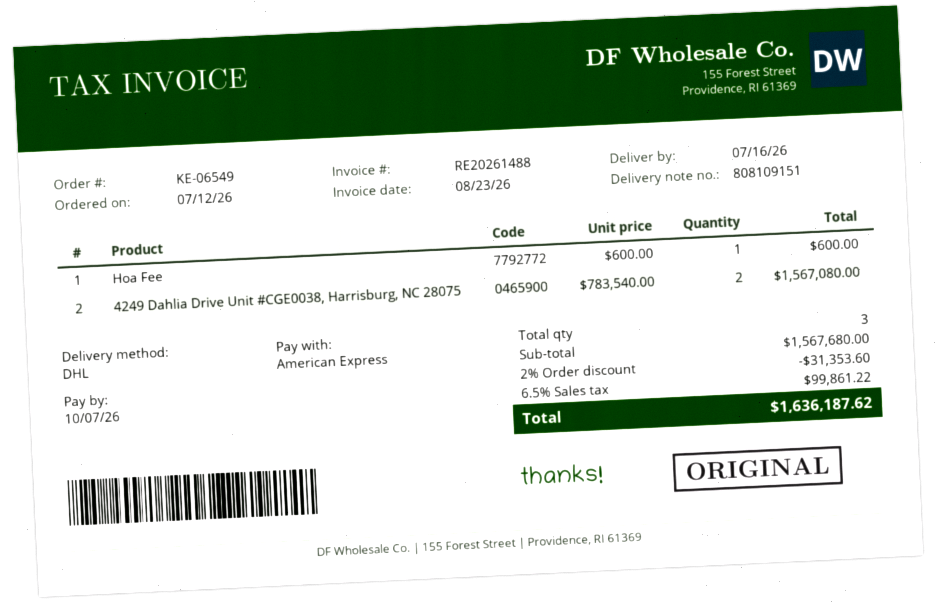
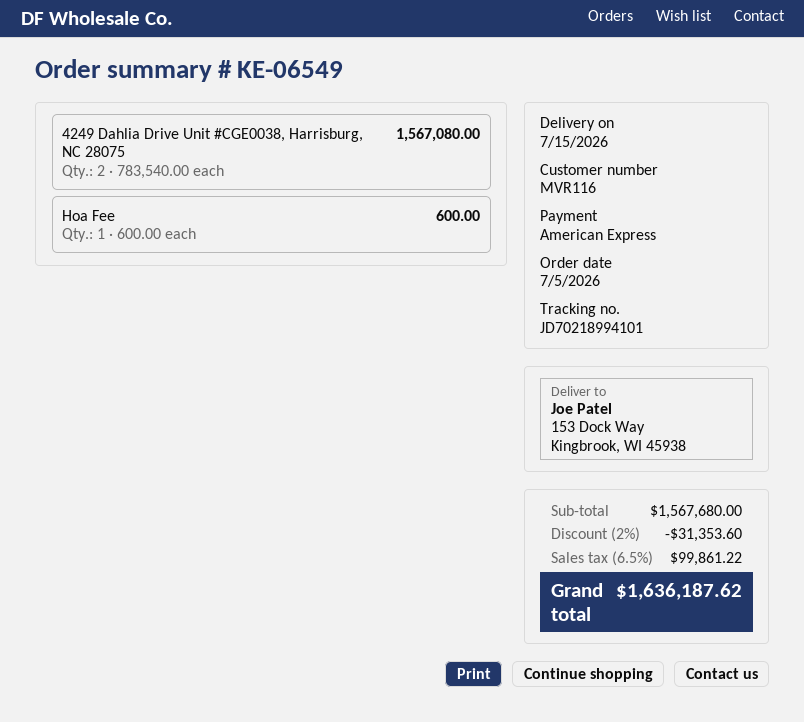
order date: 2026-07-12 -> 2026-07-05
delivery date: 2026-07-16 -> 2026-07-15

